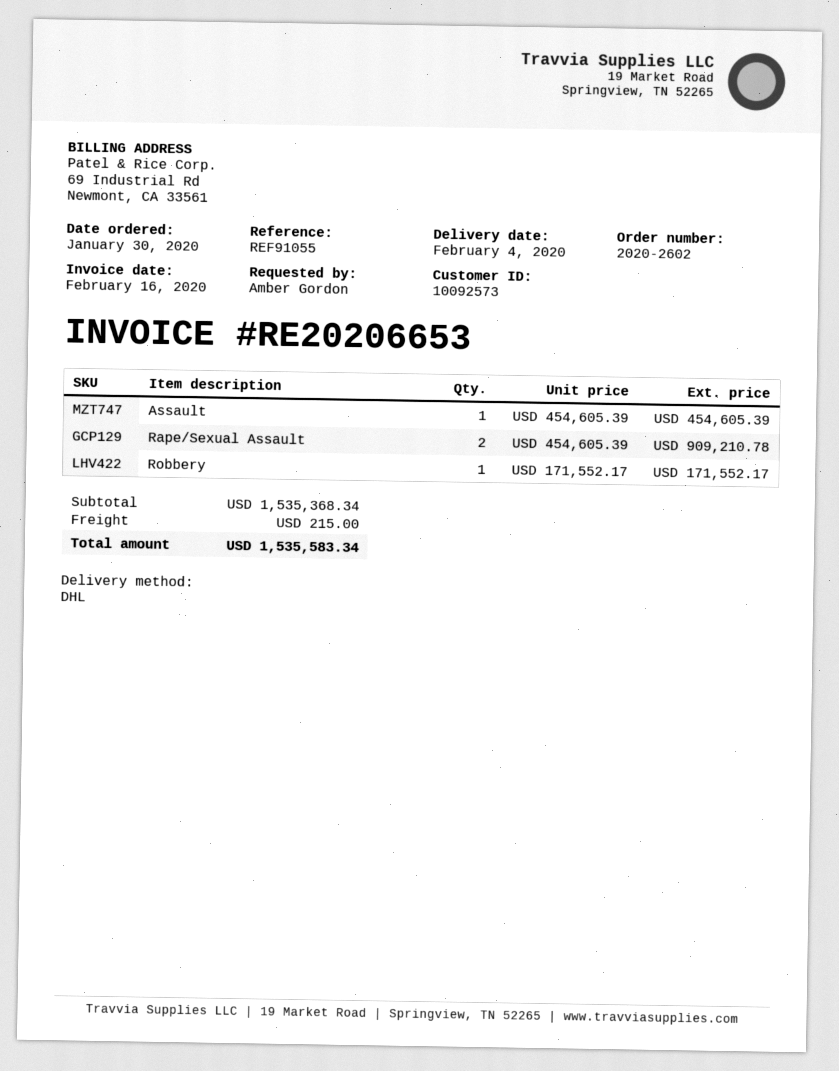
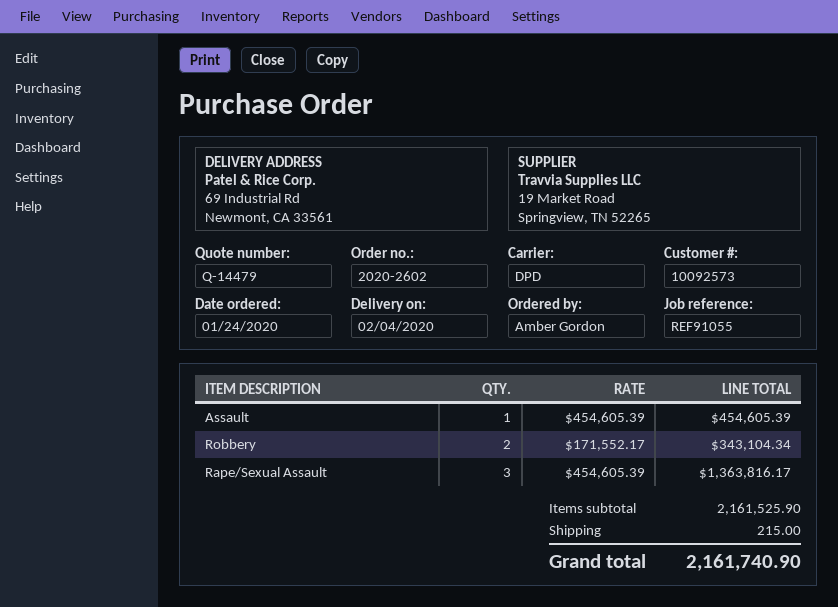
order date: 2020-01-30 -> 2020-01-24
shipping method: DHL -> DPD
Rape/Sexual Assault: 2 x 454605.39 = 909210.78 -> 3 x 454605.39 = 1363816.17
Robbery: 1 x 171552.17 = 171552.17 -> 2 x 171552.17 = 343104.34
subtotal: 1535368.34 -> 2161525.90
total: 1535583.34 -> 2161740.90

